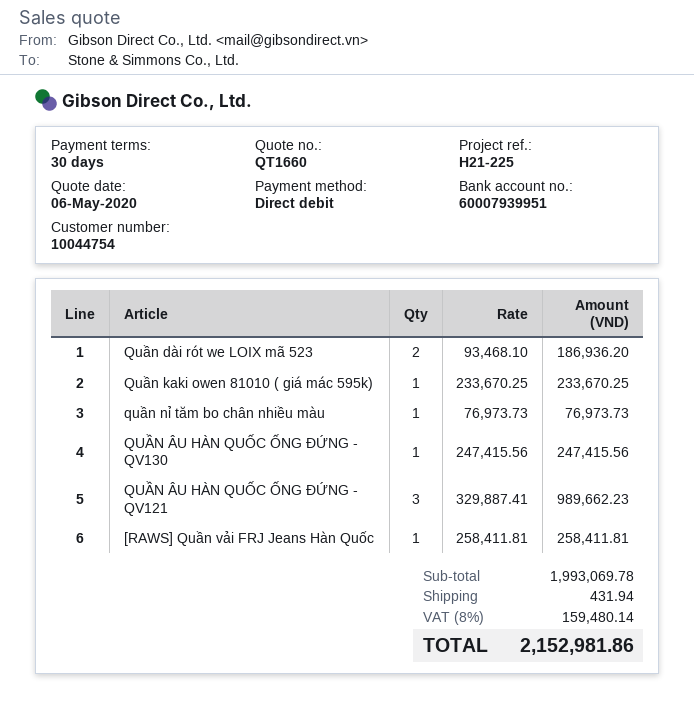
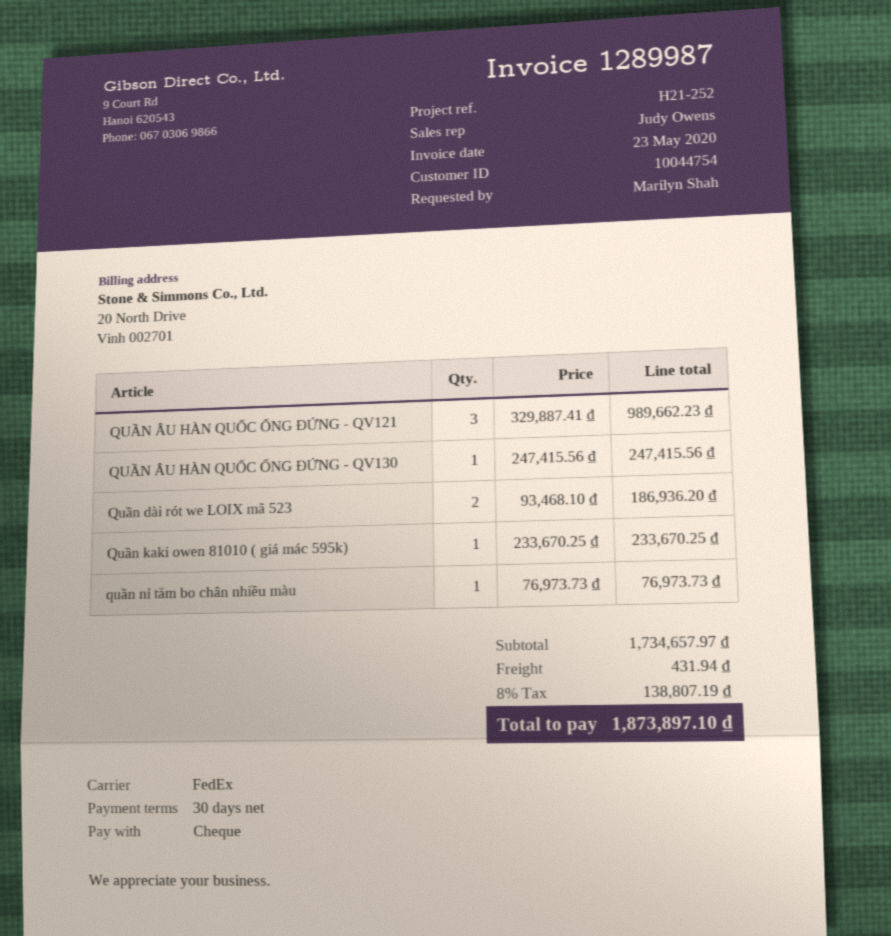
reference: H21-225 -> H21-252
payment method: direct debit -> cheque
[RAWS] Quần vải FRJ Jeans Hàn Quốc: 1 x 258411.81 = 258411.81 -> none
subtotal: 1993069.78 -> 1734657.97
tax: 8% = 159480.14 -> 8% = 138807.19
total: 2152981.86 -> 1873897.10

